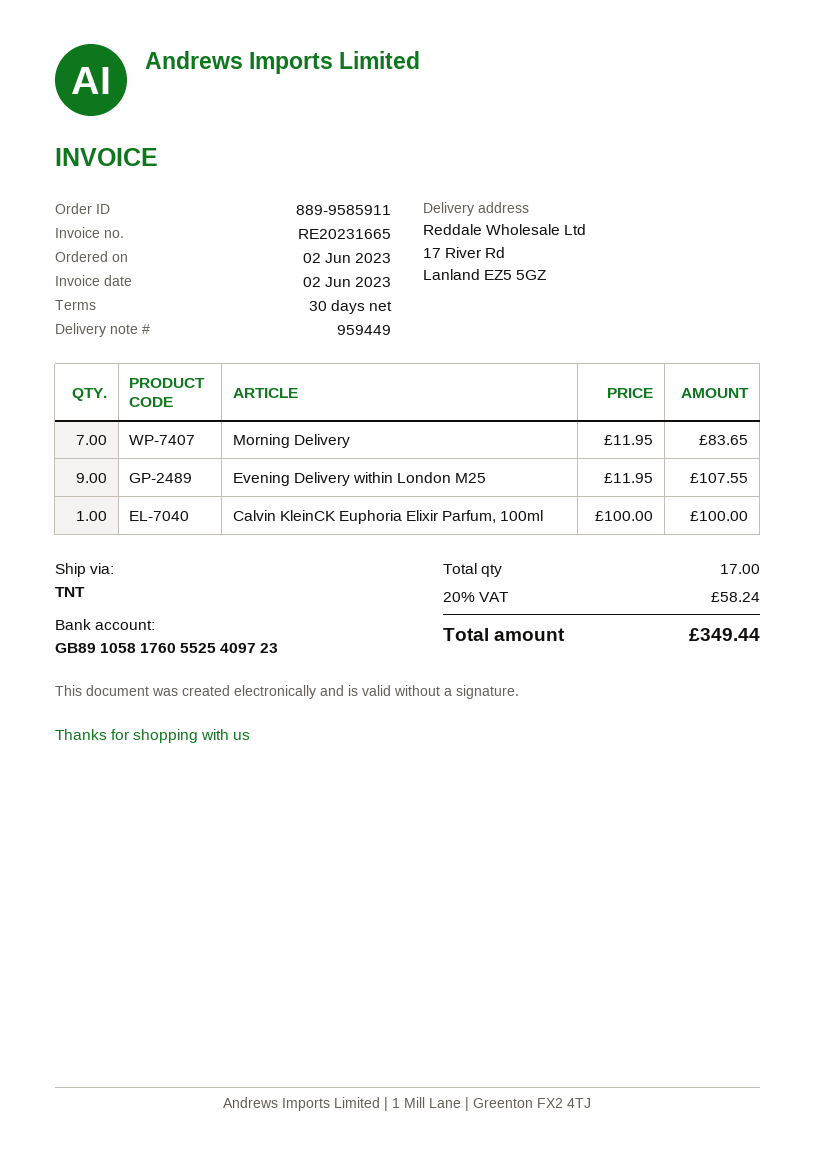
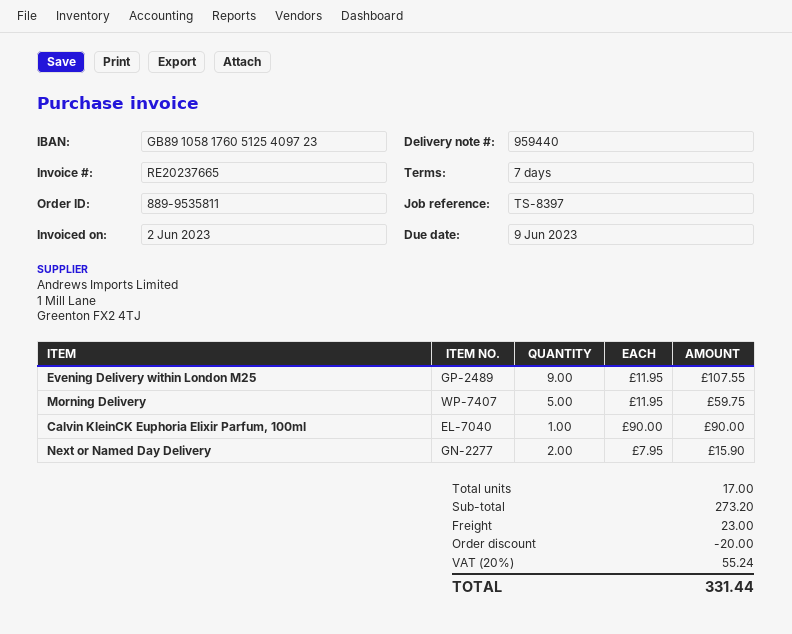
order number: 889-9585911 -> 889-9535811
delivery note number: 959449 -> 959440
invoice number: RE20231665 -> RE20237665
payment terms: 30 days -> 7 days
bank account: GB89105817605525409723 -> GB89105817605125409723
Morning Delivery: 7 x 11.95 = 83.65 -> 5 x 11.95 = 59.75
Calvin KleinCK Euphoria Elixir Parfum, 100ml: 1 x 100.00 = 100.00 -> 1 x 90.00 = 90.00
Next or Named Day Delivery: none -> 2 x 7.95 = 15.90
discount: none -> 20.00
shipping: none -> 23.00
tax: 20% = 58.24 -> 20% = 55.24
total: 349.44 -> 331.44

